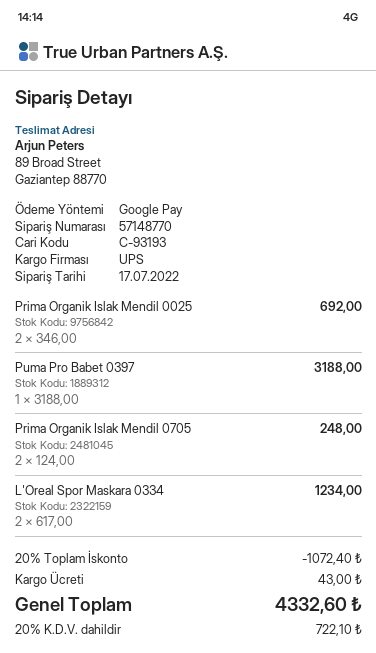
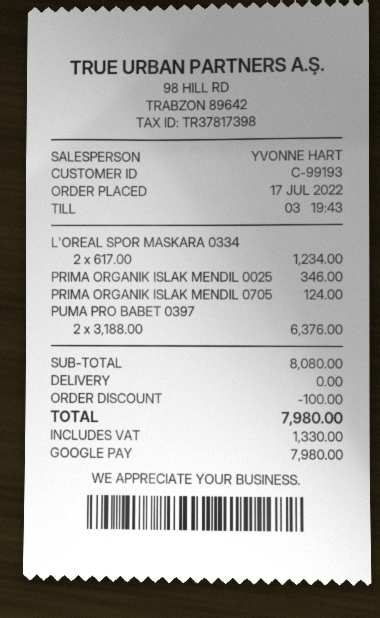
customer number: C-93193 -> C-99193
Prima Organik Islak Mendil 0025: 2 x 346.00 = 692.00 -> 1 x 346.00 = 346.00
Puma Pro Babet 0397: 1 x 3188.00 = 3188.00 -> 2 x 3188.00 = 6376.00
Prima Organik Islak Mendil 0705: 2 x 124.00 = 248.00 -> 1 x 124.00 = 124.00
discount: 1072.40 -> 100.00
shipping: 43.00 -> 0.00
tax: 722.10 -> 1330.00
total: 4332.60 -> 7980.00

